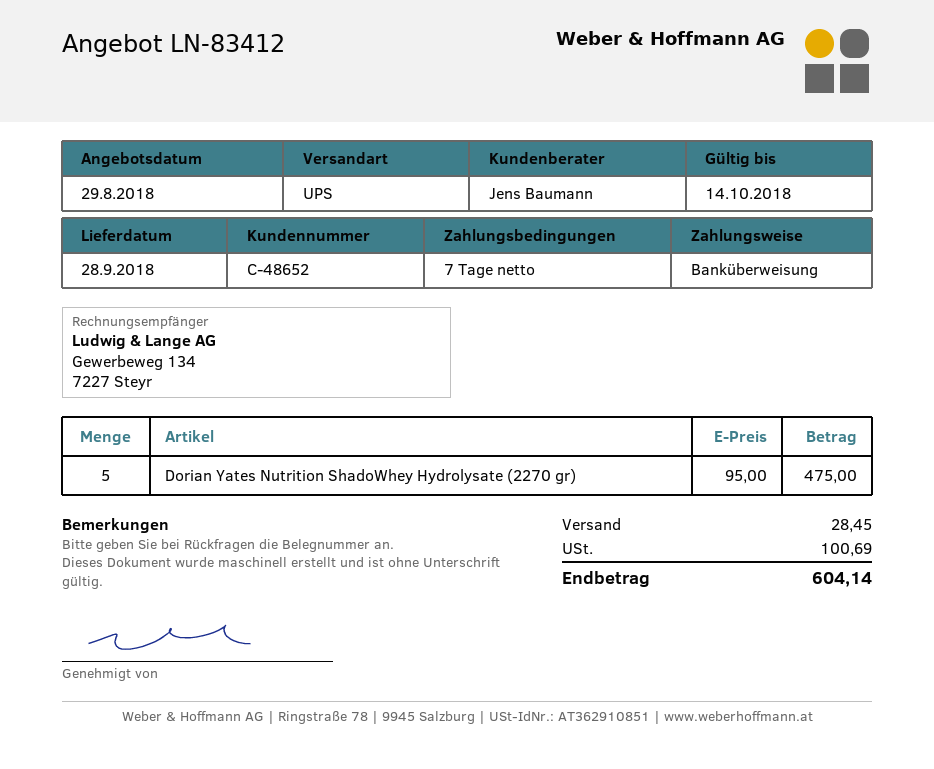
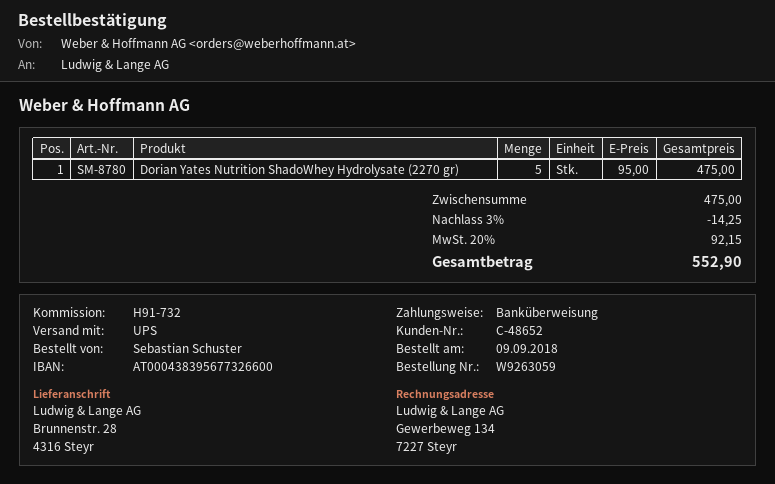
discount: none -> 3% = 14.25
shipping: 28.45 -> none
tax: 100.69 -> 92.15
total: 604.14 -> 552.90

